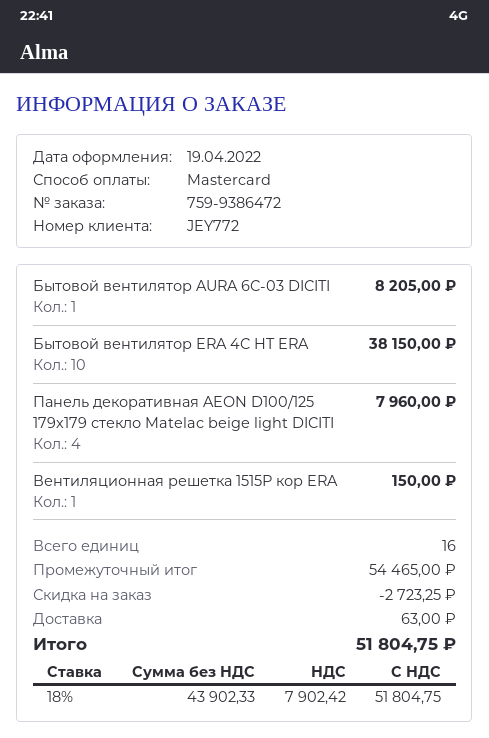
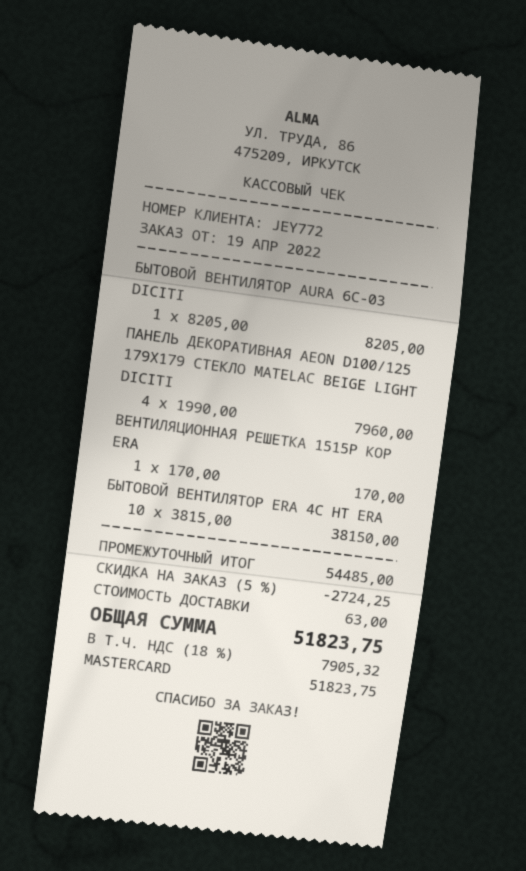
Вентиляционная решетка 1515Р кор ERA: 1 for 150.00 -> 1 for 170.00
subtotal: 54465.00 -> 54485.00
discount: 2723.25 -> 2724.25
tax: 18% = 7902.42 -> 18% = 7905.32
total: 51804.75 -> 51823.75

